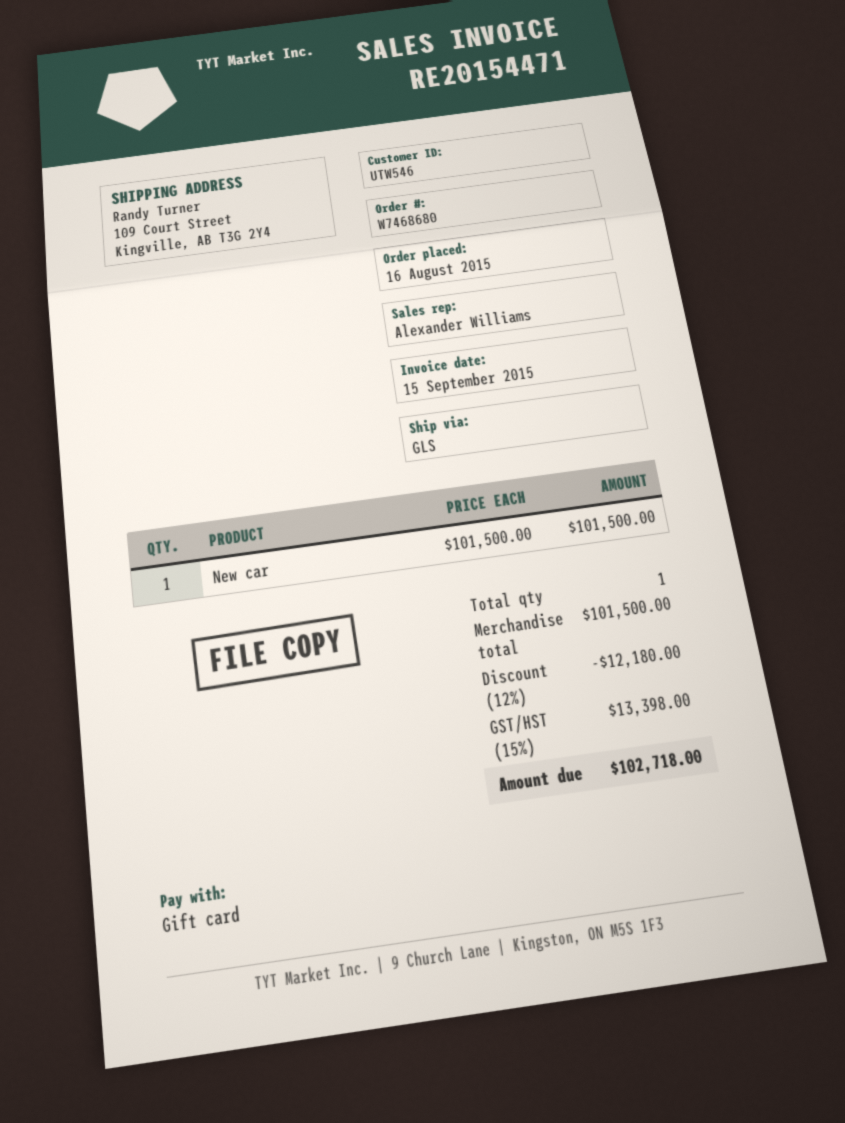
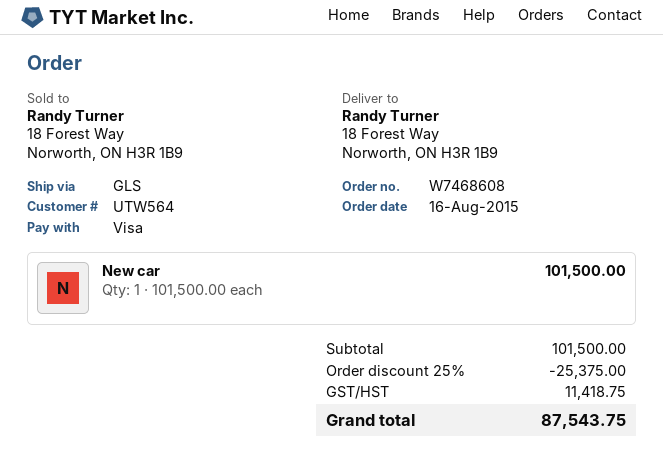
order number: W7468680 -> W7468608
customer number: UTW546 -> UTW564
payment method: gift card -> Visa
ship to: 109 Court Street, Kingville, AB T3G 2Y4 -> 18 Forest Way, Norworth, ON H3R 1B9
discount: 12% = 12180.00 -> 25% = 25375.00
tax: 13398.00 -> 11418.75
total: 102718.00 -> 87543.75

